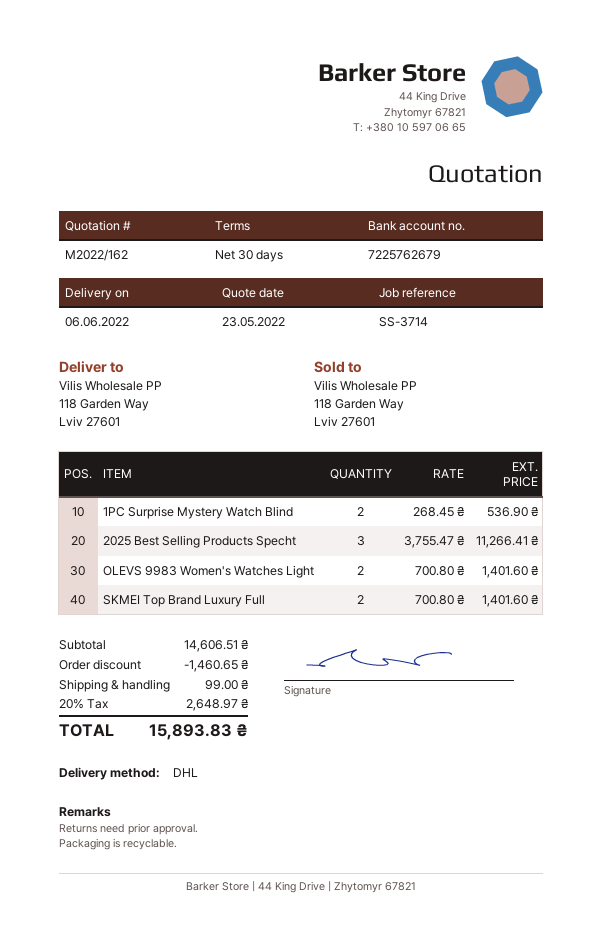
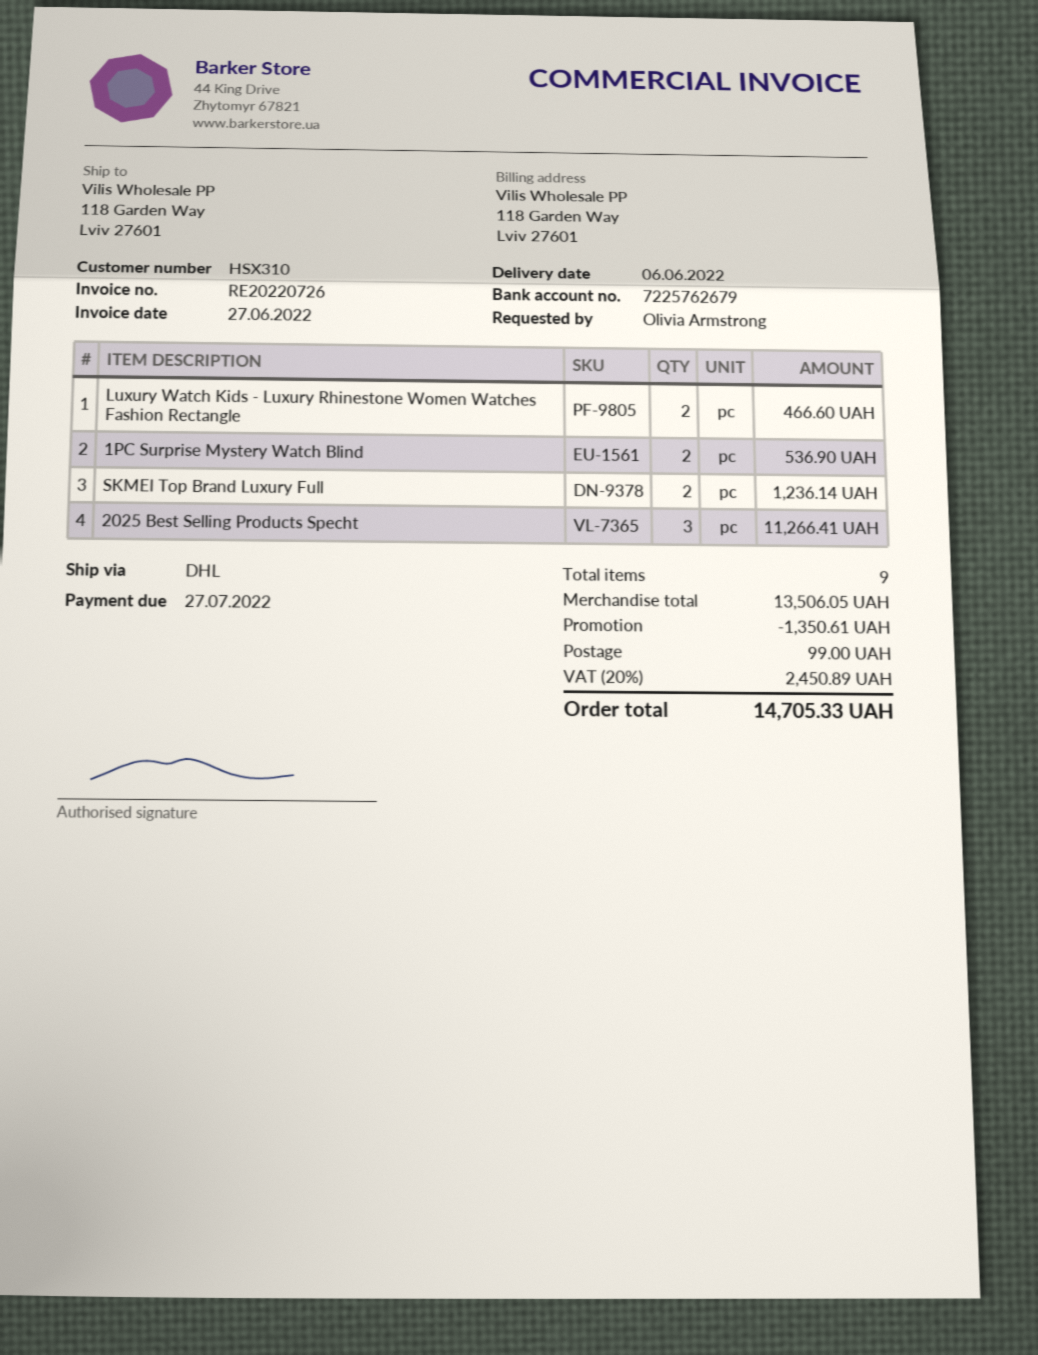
OLEVS 9983 Women's Watches Light: 2 for 1401.60 -> none
SKMEI Top Brand Luxury Full: 2 for 1401.60 -> 2 for 1236.14
Luxury Watch Kids - Luxury Rhinestone Women Watches Fashion Rectangle: none -> 2 for 466.60
subtotal: 14606.51 -> 13506.05
discount: 1460.65 -> 1350.61
tax: 20% = 2648.97 -> 20% = 2450.89
total: 15893.83 -> 14705.33

